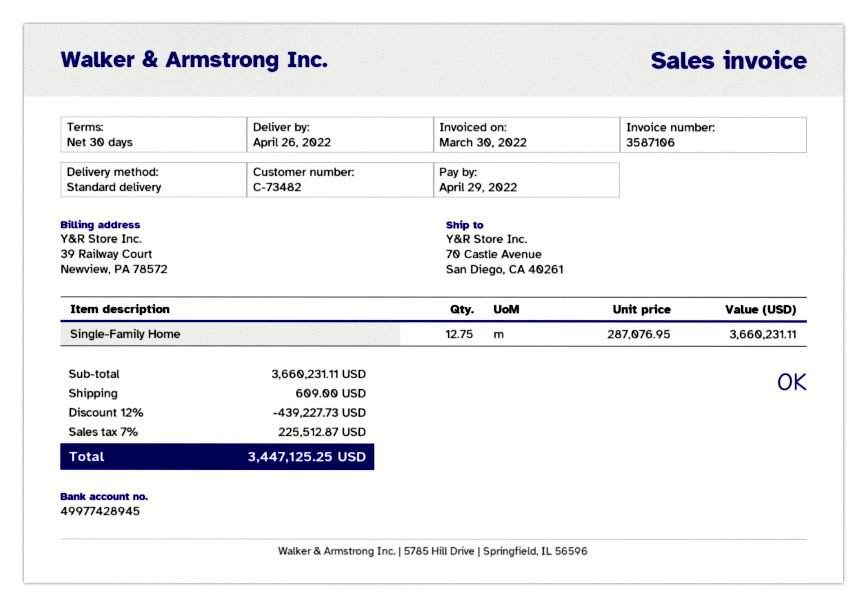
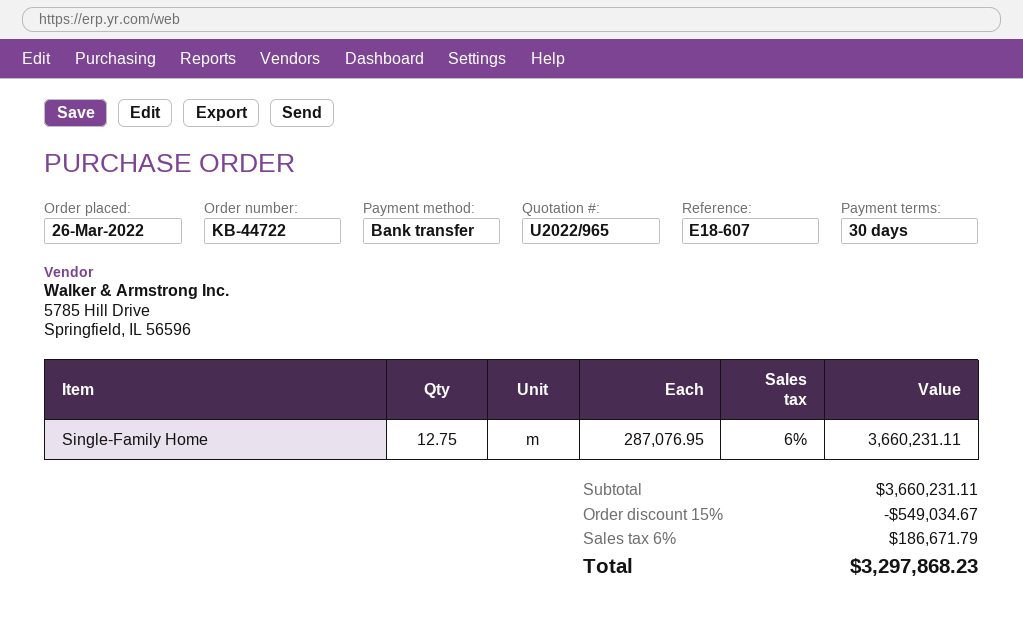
discount: 12% = 439227.73 -> 15% = 549034.67
shipping: 609.00 -> none
tax: 7% = 225512.87 -> 6% = 186671.79
total: 3447125.25 -> 3297868.23

